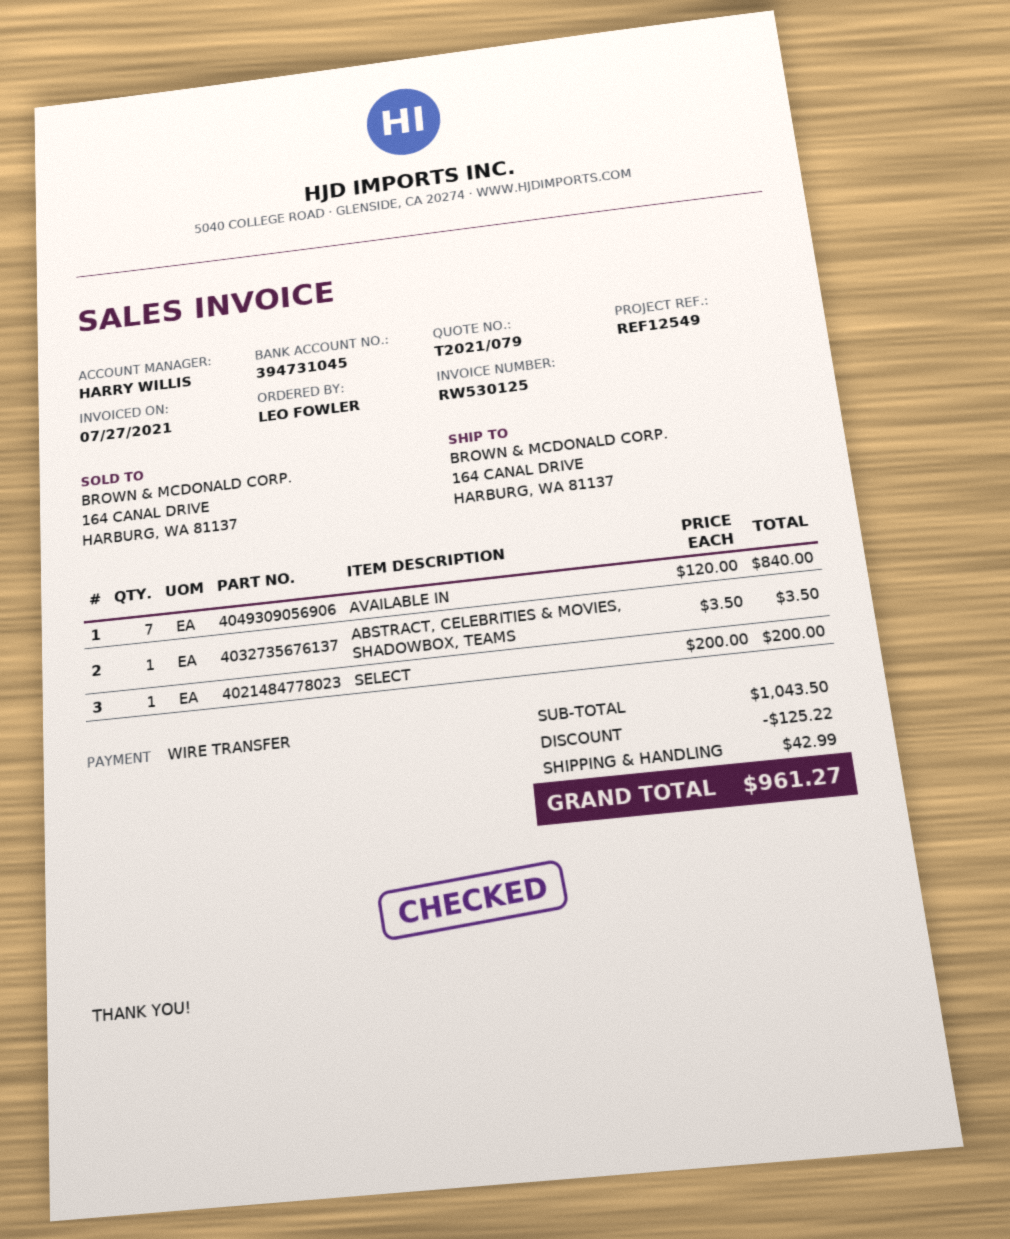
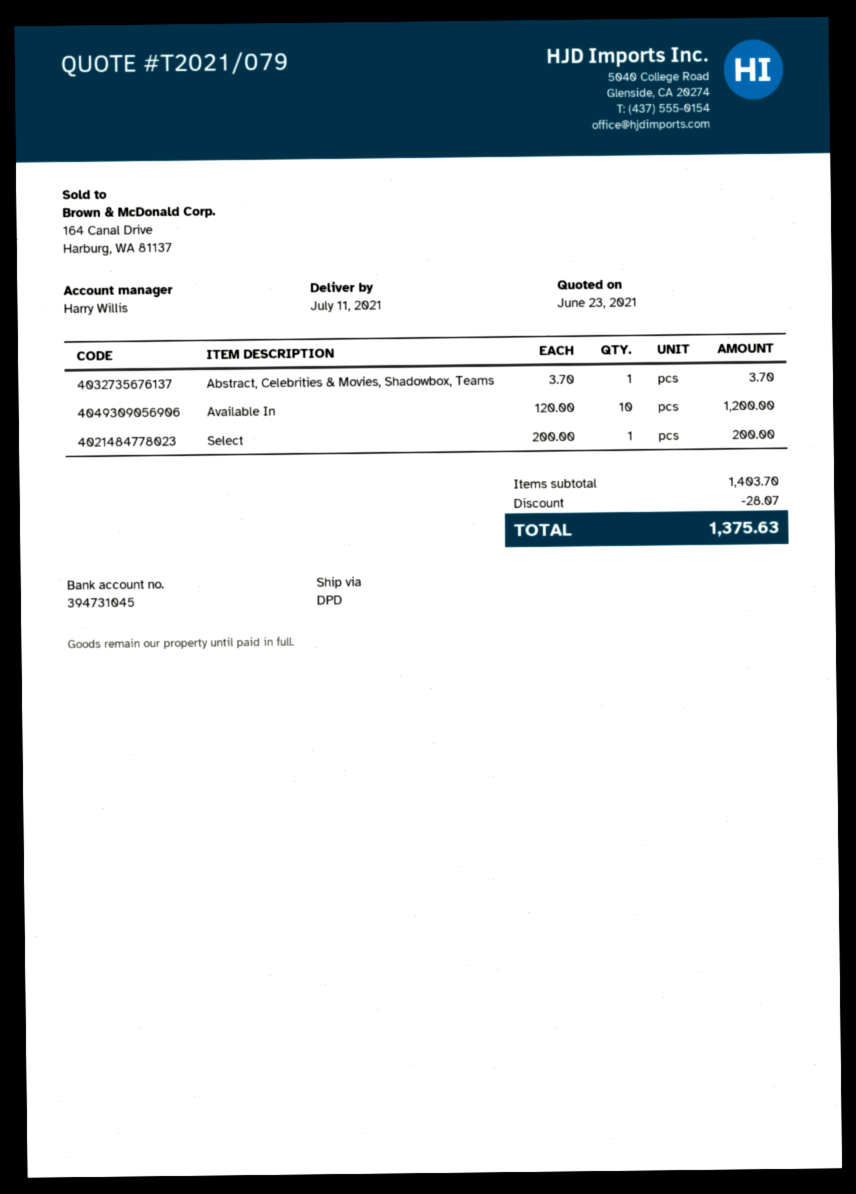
AVAILABLE IN: 7 x 120.00 = 840.00 -> 10 x 120.00 = 1200.00
ABSTRACT, CELEBRITIES & MOVIES, SHADOWBOX, TEAMS: 1 x 3.50 = 3.50 -> 1 x 3.70 = 3.70
subtotal: 1043.50 -> 1403.70
discount: 125.22 -> 28.07
shipping: 42.99 -> none
total: 961.27 -> 1375.63

